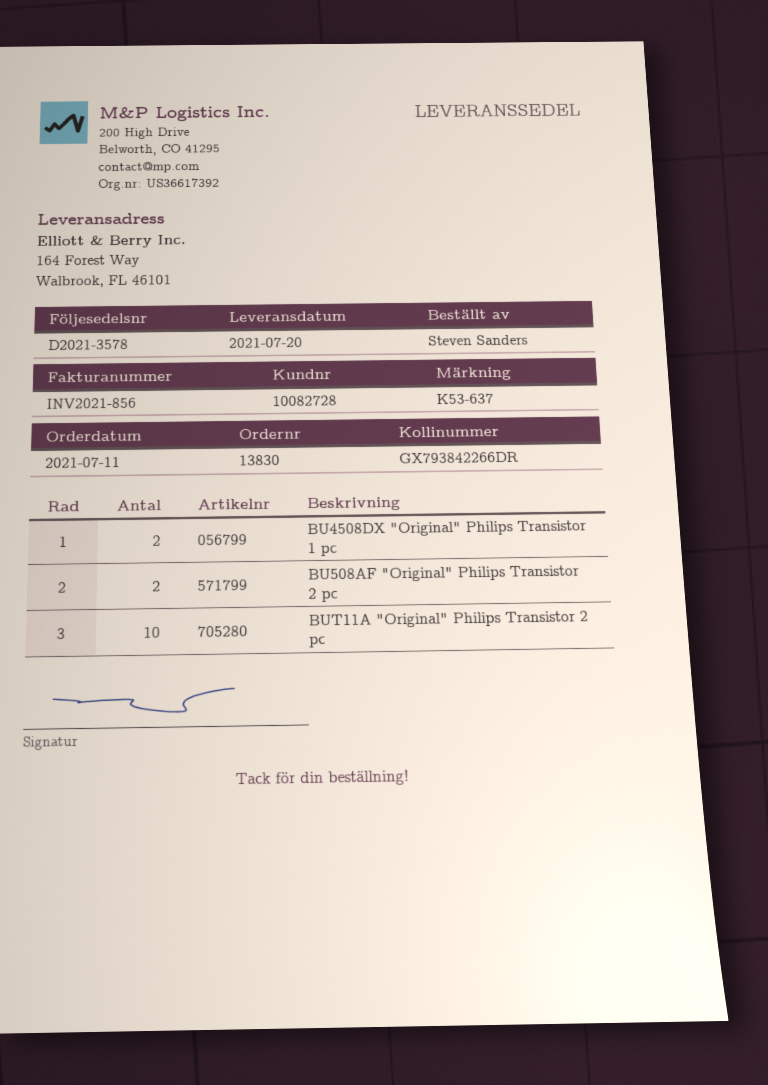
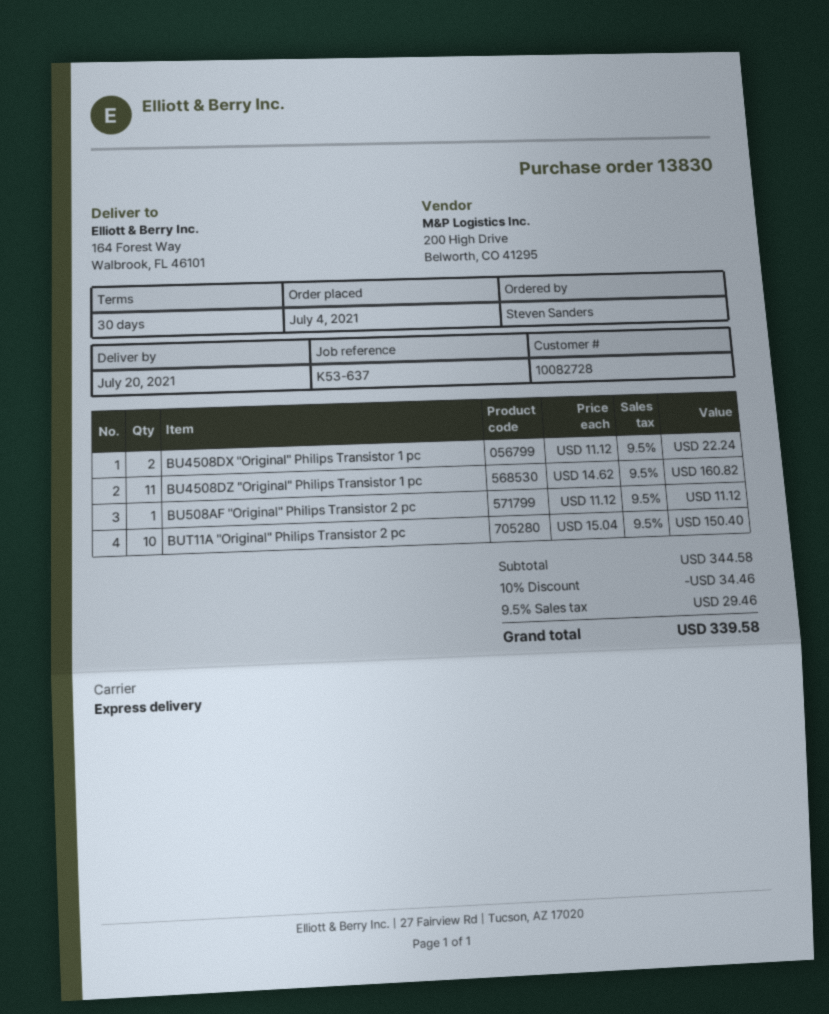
order date: 2021-07-11 -> 2021-07-04
BU508AF "Original" Philips Transistor 2 pc: 2 -> 1
BU4508DZ "Original" Philips Transistor 1 pc: none -> 11

